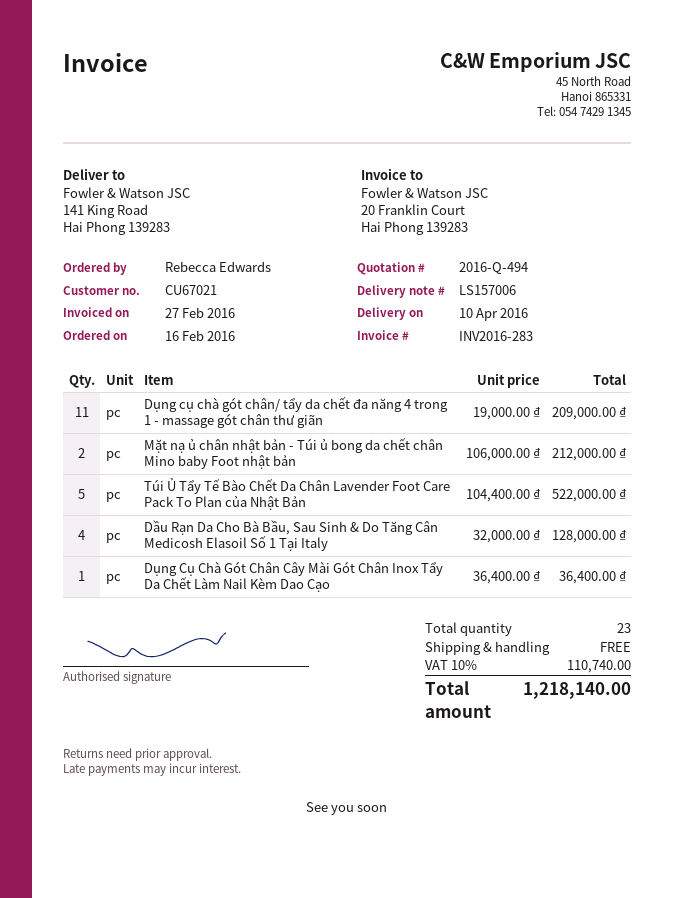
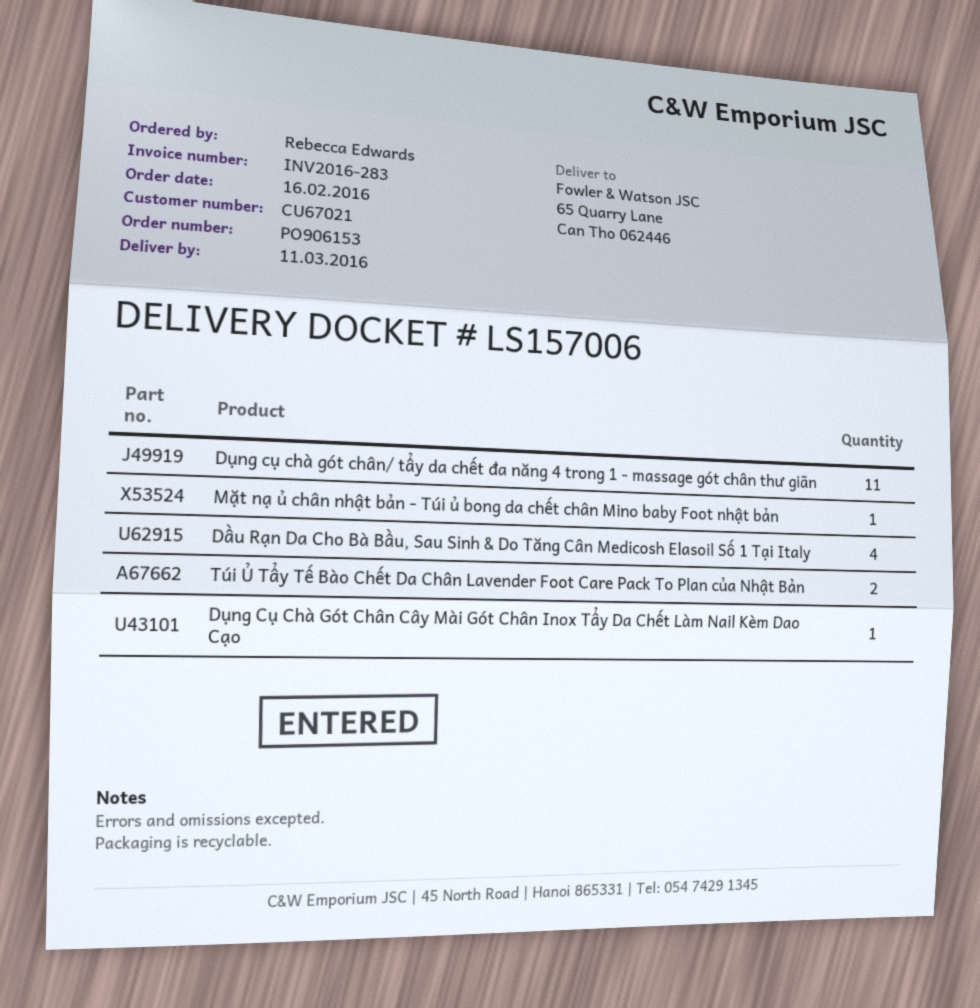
delivery date: 2016-04-10 -> 2016-03-11
ship to: 141 King Road, Hai Phong 139283 -> 65 Quarry Lane, Can Tho 062446
Mặt nạ ủ chân nhật bản - Túi ủ bong da chết chân Mino baby Foot nhật bản: 2 -> 1
Túi Ủ Tẩy Tế Bào Chết Da Chân Lavender Foot Care Pack To Plan của Nhật Bản: 5 -> 2

